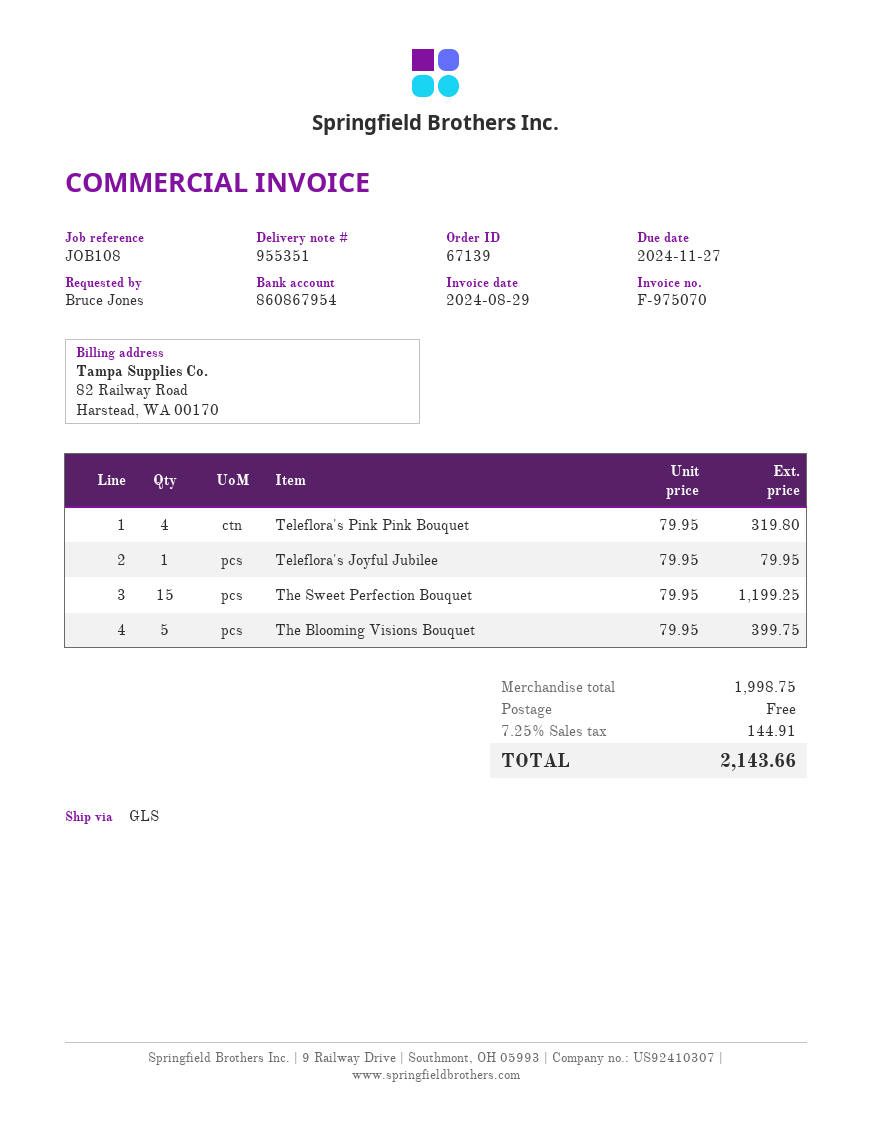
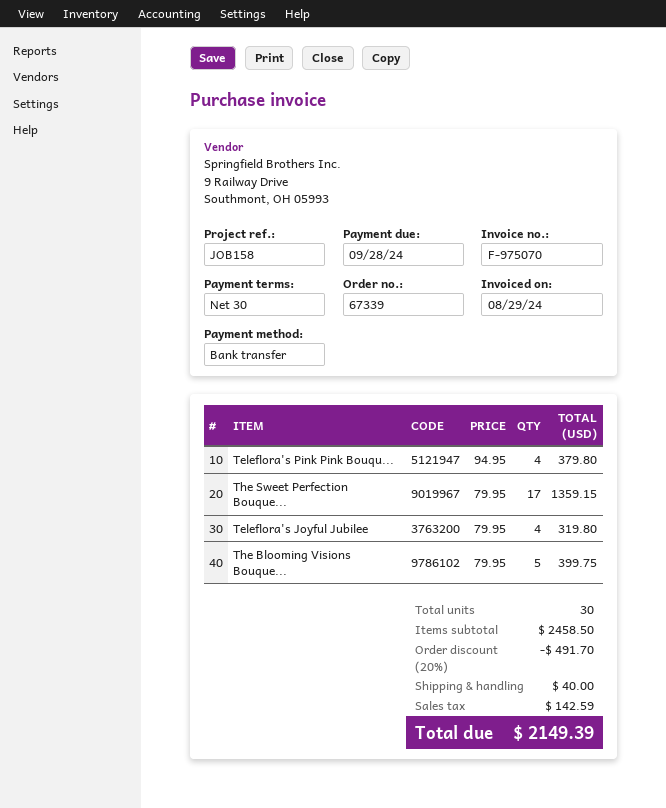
order number: 67139 -> 67339
due date: 2024-11-27 -> 2024-09-28
reference: JOB108 -> JOB158
Teleflora's Pink Pink Bouquet: 4 x 79.95 = 319.80 -> 4 x 94.95 = 379.80
Teleflora's Joyful Jubilee: 1 x 79.95 = 79.95 -> 4 x 79.95 = 319.80
The Sweet Perfection Bouquet: 15 x 79.95 = 1199.25 -> 17 x 79.95 = 1359.15
subtotal: 1998.75 -> 2458.50
discount: none -> 20% = 491.70
shipping: 0.00 -> 40.00
tax: 144.91 -> 142.59
total: 2143.66 -> 2149.39

